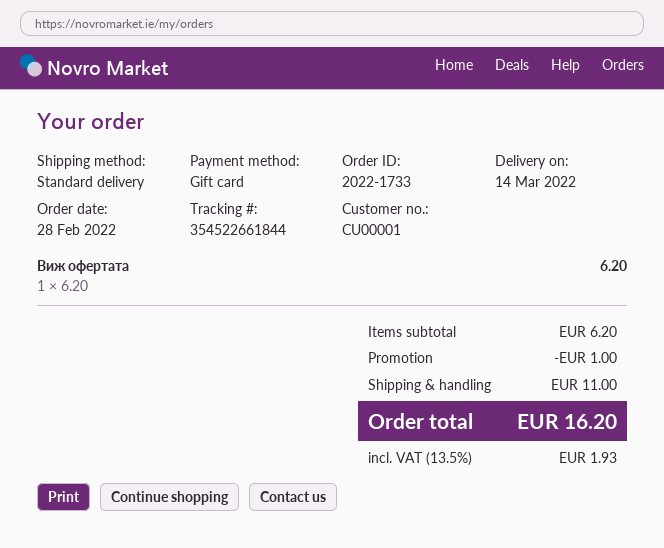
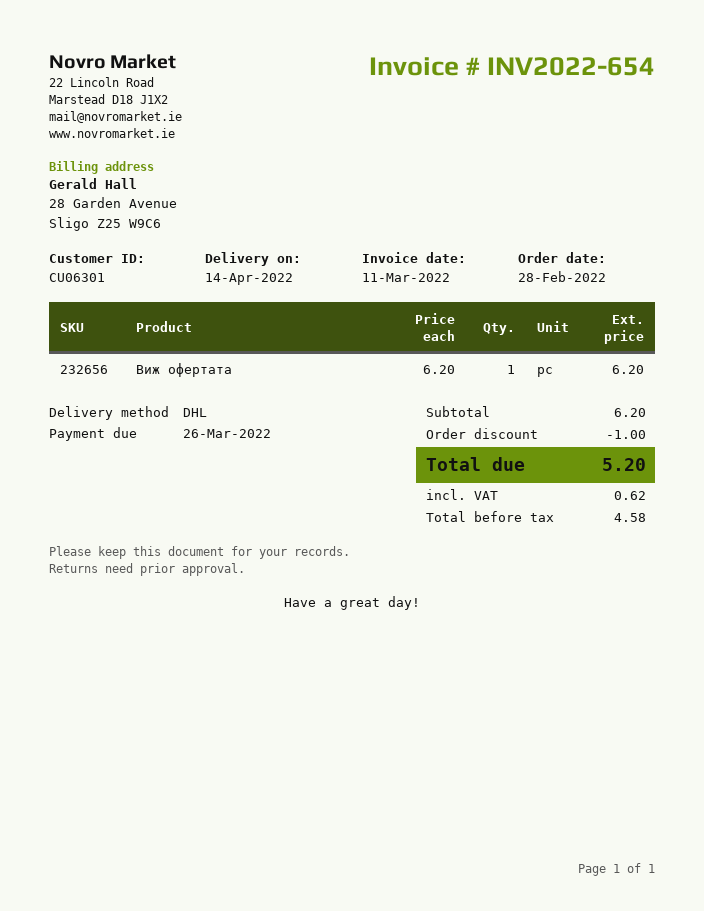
delivery date: 2022-03-14 -> 2022-04-14
customer number: CU00001 -> CU06301
shipping method: standard -> DHL
shipping: 11.00 -> none
tax: 1.93 -> 0.62
total: 16.20 -> 5.20

